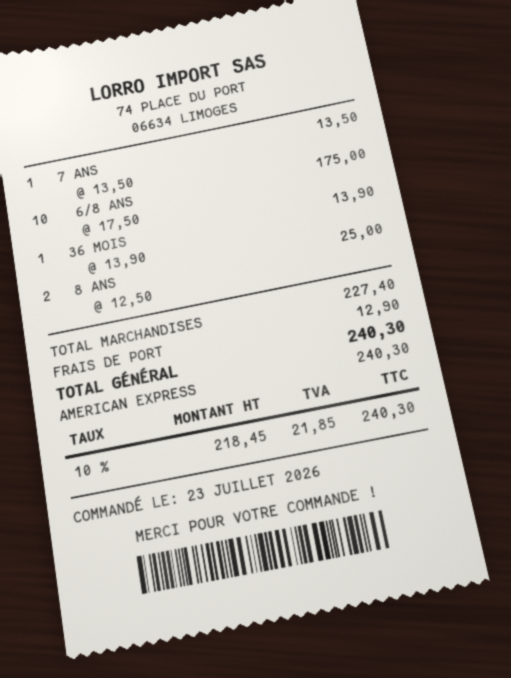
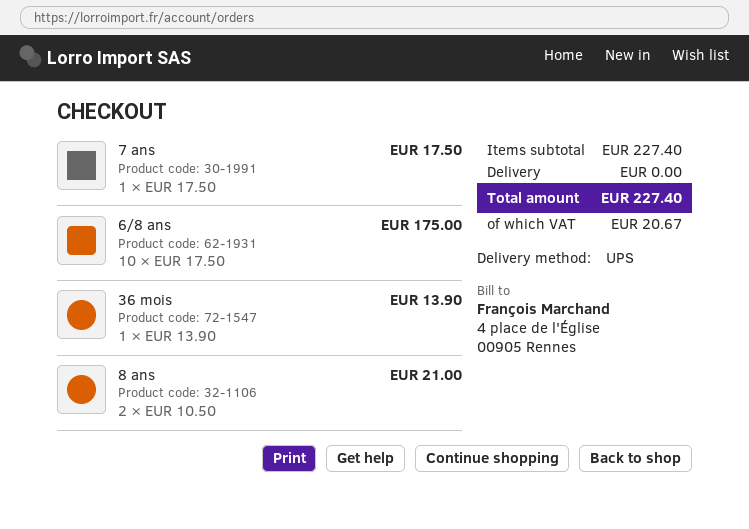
7 ANS: 1 x 13.50 = 13.50 -> 1 x 17.50 = 17.50
8 ANS: 2 x 12.50 = 25.00 -> 2 x 10.50 = 21.00
shipping: 12.90 -> 0.00
tax: 21.85 -> 20.67
total: 240.30 -> 227.40

